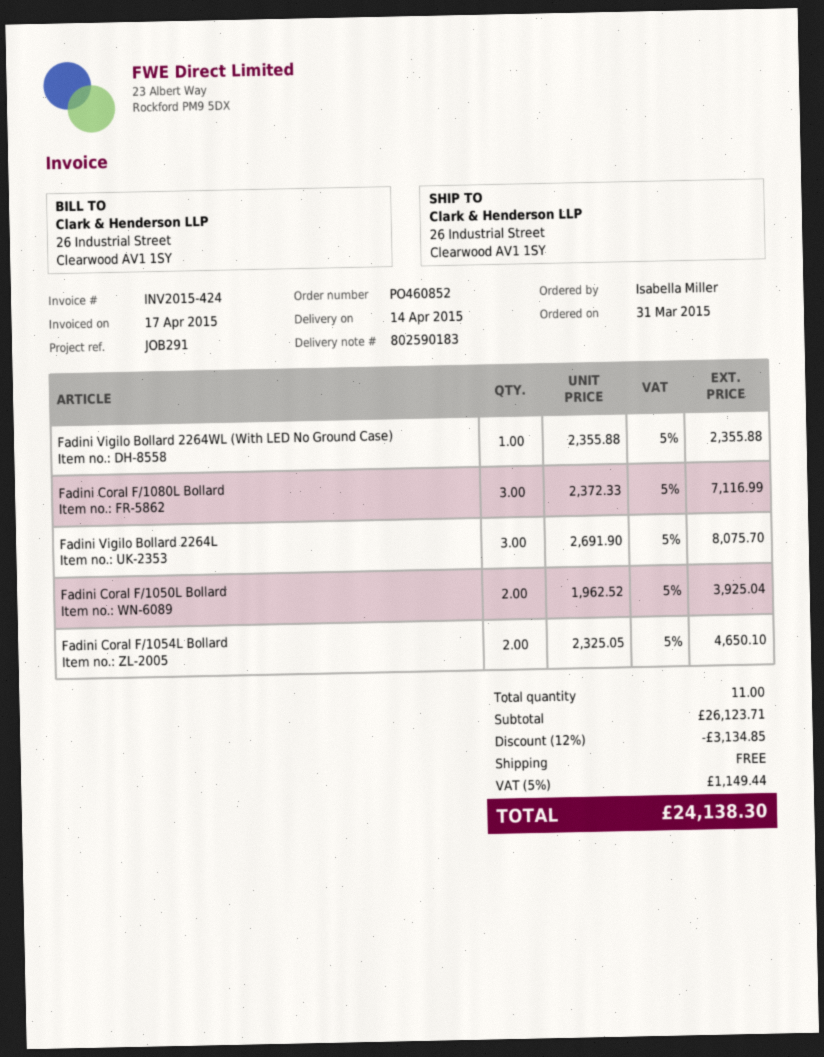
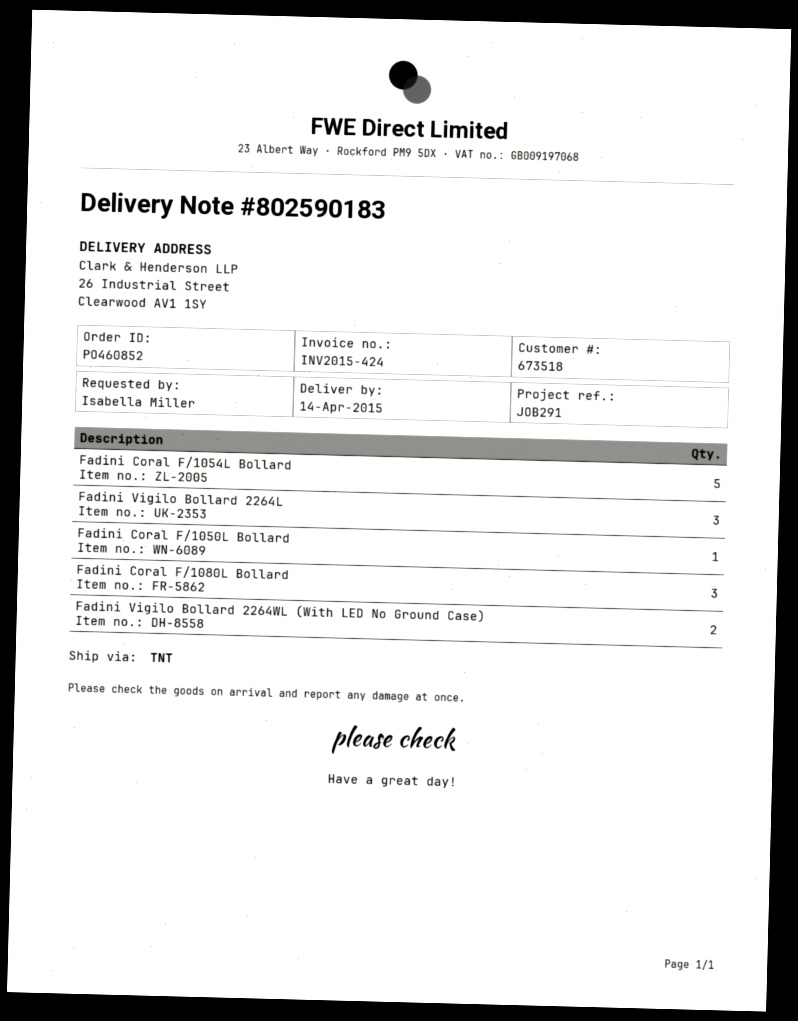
Fadini Vigilo Bollard 2264WL (With LED No Ground Case): 1 -> 2
Fadini Coral F/1050L Bollard: 2 -> 1
Fadini Coral F/1054L Bollard: 2 -> 5

